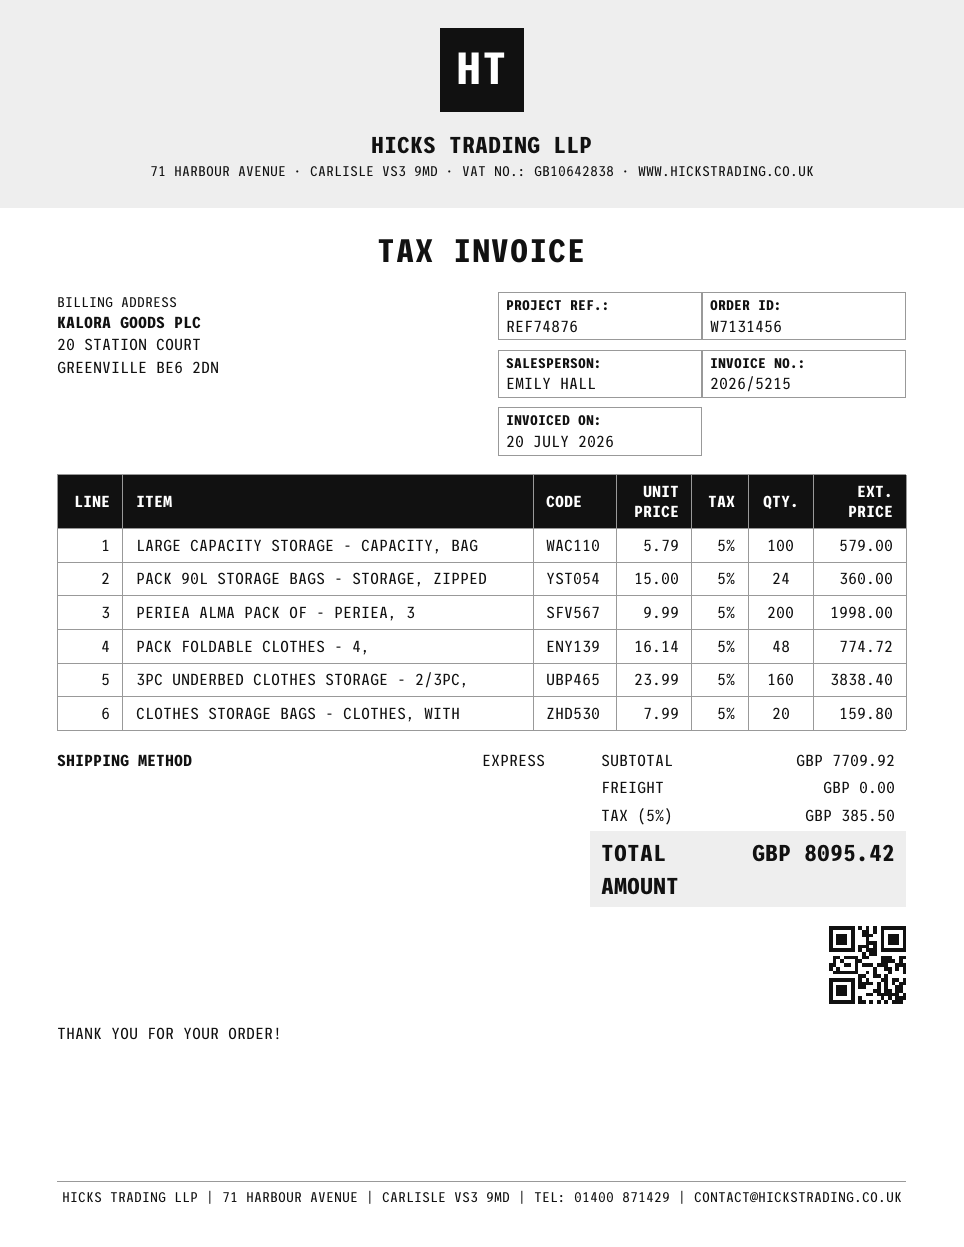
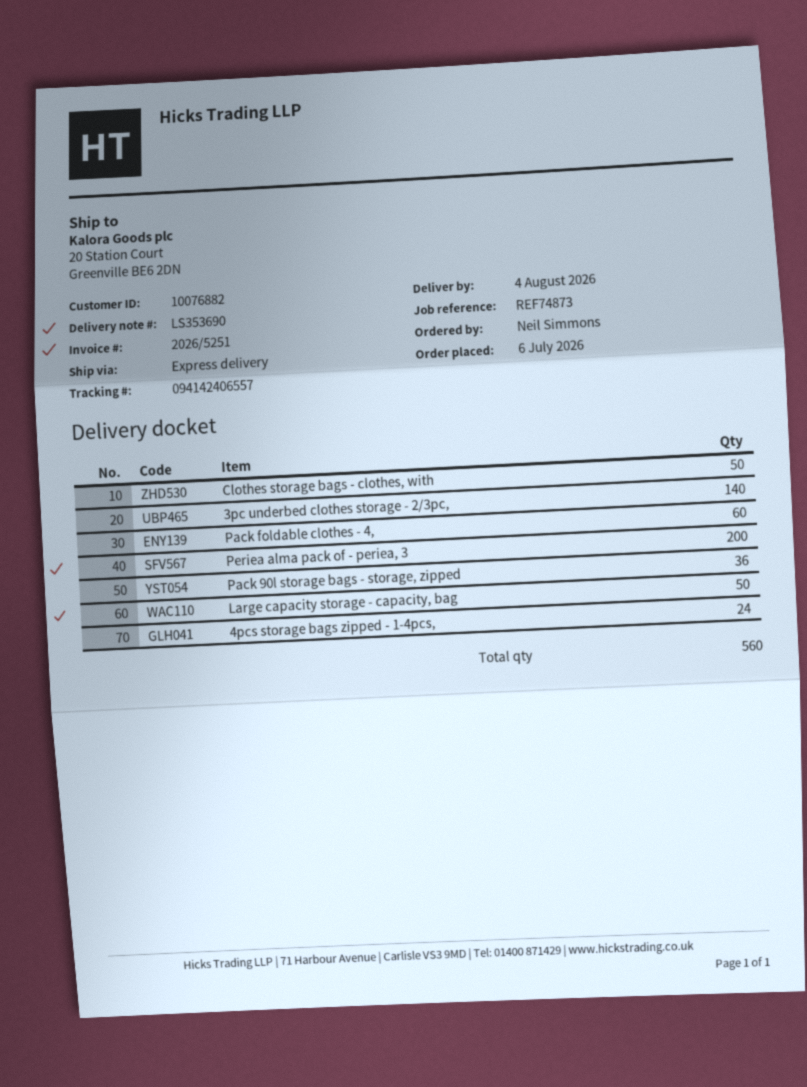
invoice number: 2026/5215 -> 2026/5251
reference: REF74876 -> REF74873
LARGE CAPACITY STORAGE - CAPACITY, BAG: 100 -> 50
PACK 90L STORAGE BAGS - STORAGE, ZIPPED: 24 -> 36
PACK FOLDABLE CLOTHES - 4,: 48 -> 60
3PC UNDERBED CLOTHES STORAGE - 2/3PC,: 160 -> 140
CLOTHES STORAGE BAGS - CLOTHES, WITH: 20 -> 50
4pcs storage bags zipped - 1-4pcs,: none -> 24

